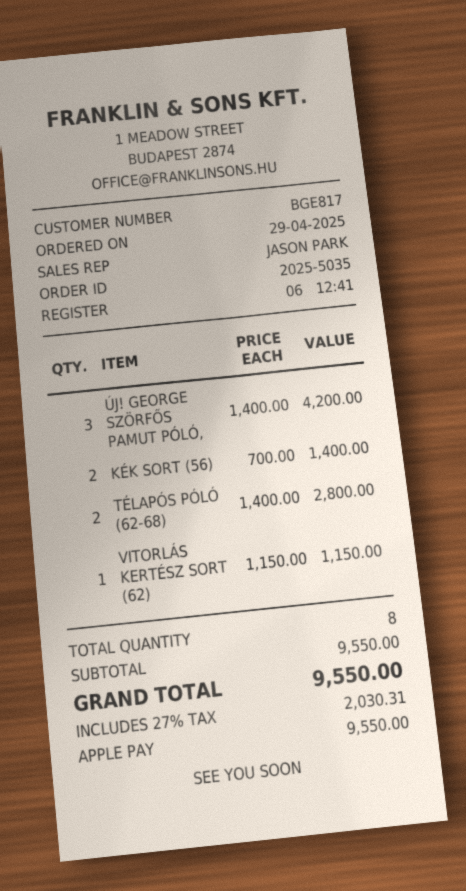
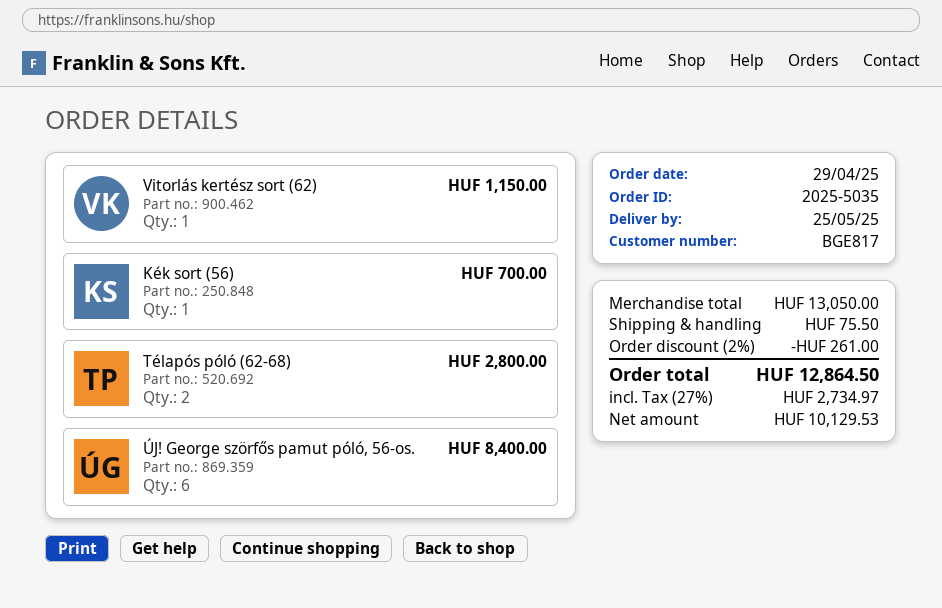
ÚJ! GEORGE SZÖRFŐS PAMUT PÓLÓ,: 3 for 4200.00 -> 6 for 8400.00
KÉK SORT (56): 2 for 1400.00 -> 1 for 700.00
subtotal: 9550.00 -> 13050.00
discount: none -> 2% = 261.00
shipping: none -> 75.50
tax: 27% = 2030.31 -> 27% = 2734.97
total: 9550.00 -> 12864.50

